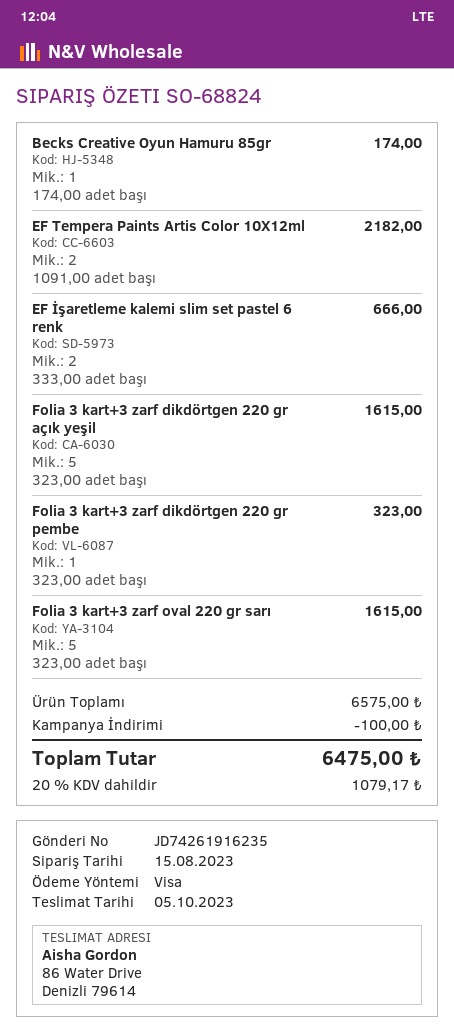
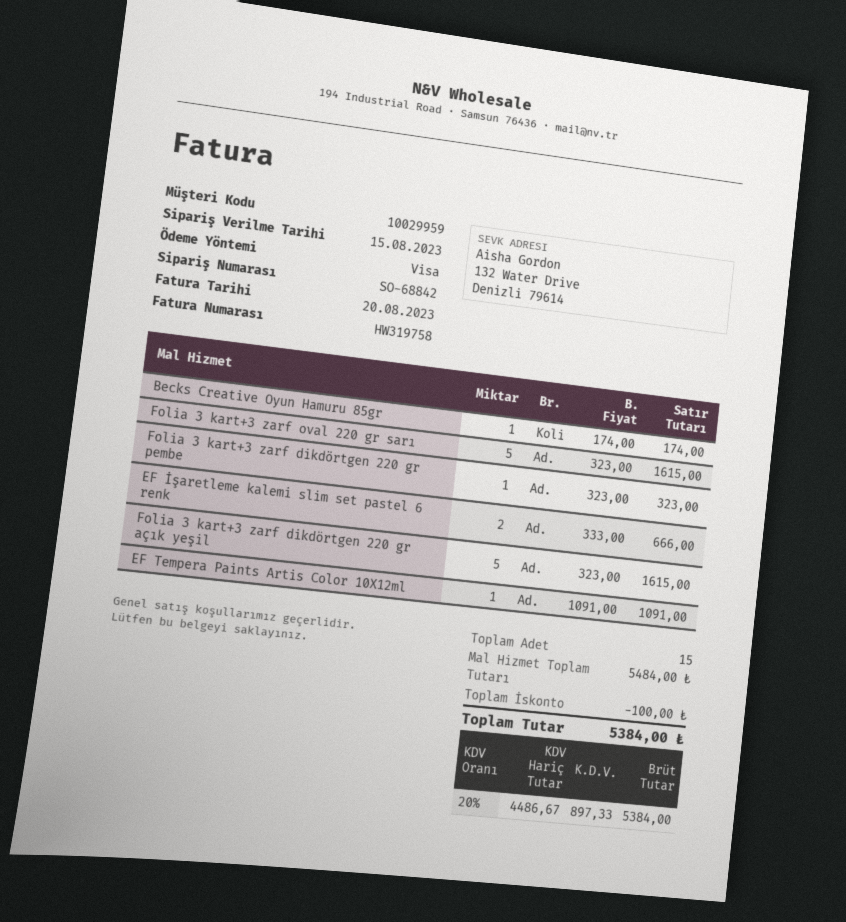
order number: SO-68824 -> SO-68842
ship to: 86 Water Drive, Denizli 79614 -> 132 Water Drive, Denizli 79614
EF Tempera Paints Artis Color 10X12ml: 2 x 1091.00 = 2182.00 -> 1 x 1091.00 = 1091.00
subtotal: 6575.00 -> 5484.00
tax: 20% = 1079.17 -> 20% = 897.33
total: 6475.00 -> 5384.00

